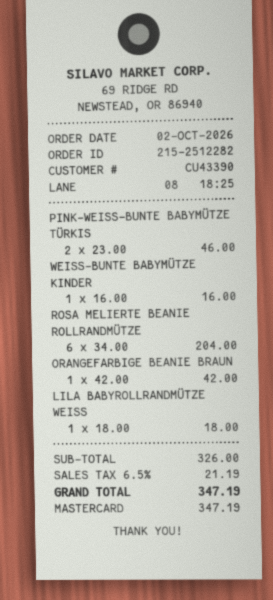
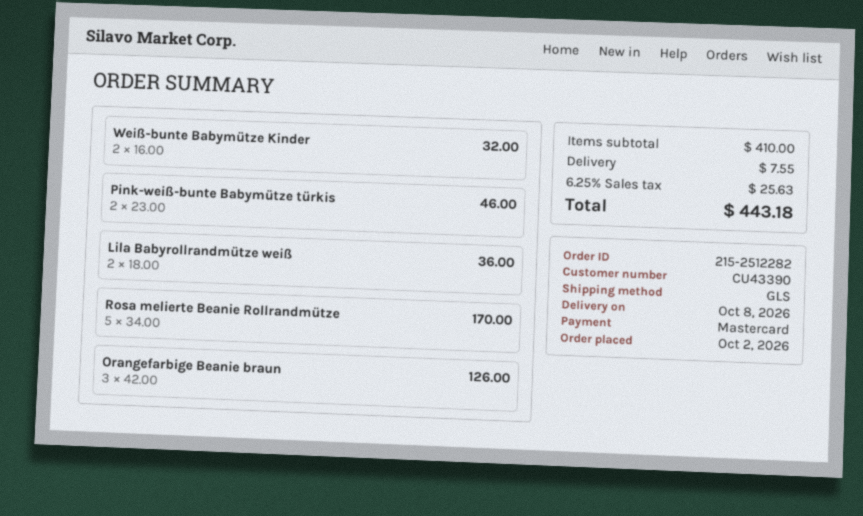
WEISS-BUNTE BABYMÜTZE KINDER: 1 x 16.00 = 16.00 -> 2 x 16.00 = 32.00
ROSA MELIERTE BEANIE ROLLRANDMÜTZE: 6 x 34.00 = 204.00 -> 5 x 34.00 = 170.00
ORANGEFARBIGE BEANIE BRAUN: 1 x 42.00 = 42.00 -> 3 x 42.00 = 126.00
LILA BABYROLLRANDMÜTZE WEISS: 1 x 18.00 = 18.00 -> 2 x 18.00 = 36.00
subtotal: 326.00 -> 410.00
shipping: none -> 7.55
tax: 6.5% = 21.19 -> 6.25% = 25.63
total: 347.19 -> 443.18

